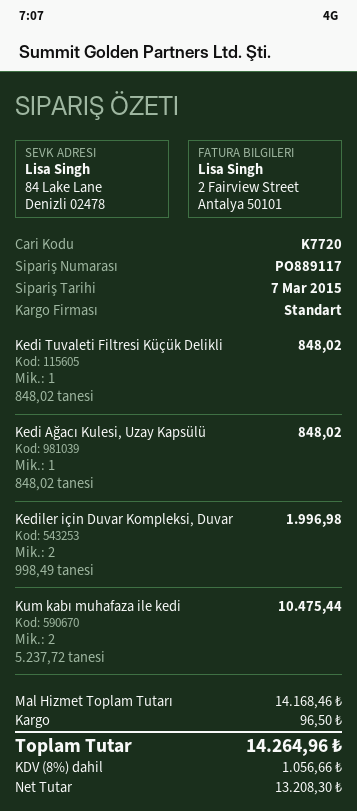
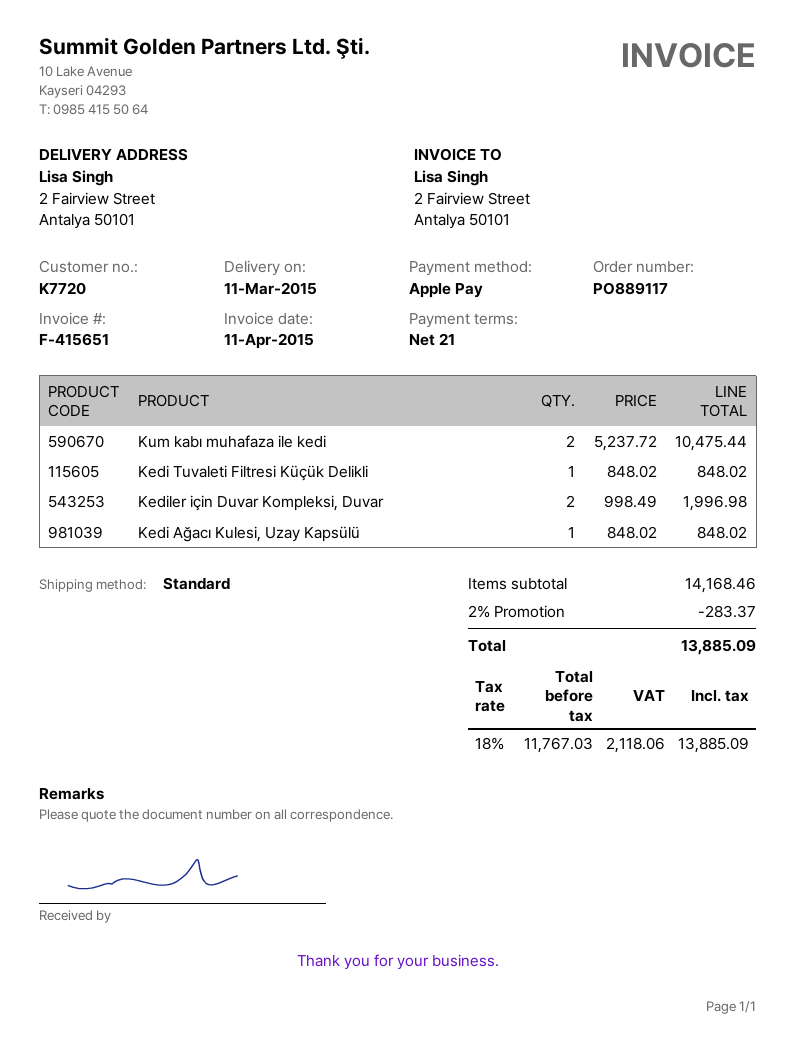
ship to: 84 Lake Lane, Denizli 02478 -> 2 Fairview Street, Antalya 50101
discount: none -> 2% = 283.37
shipping: 96.50 -> none
net: 13208.30 -> 11767.03
tax: 8% = 1056.66 -> 18% = 2118.06
total: 14264.96 -> 13885.09

